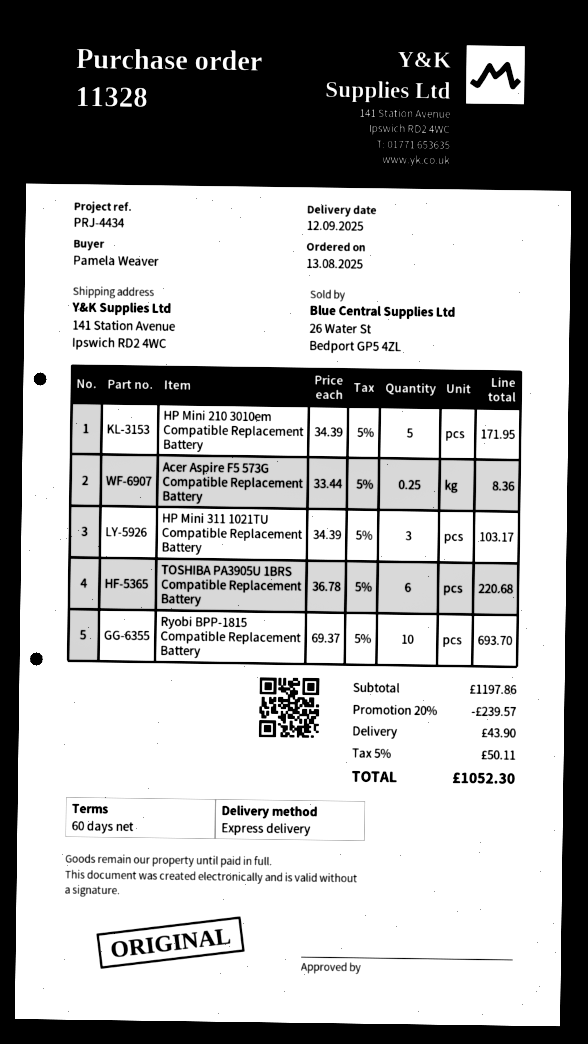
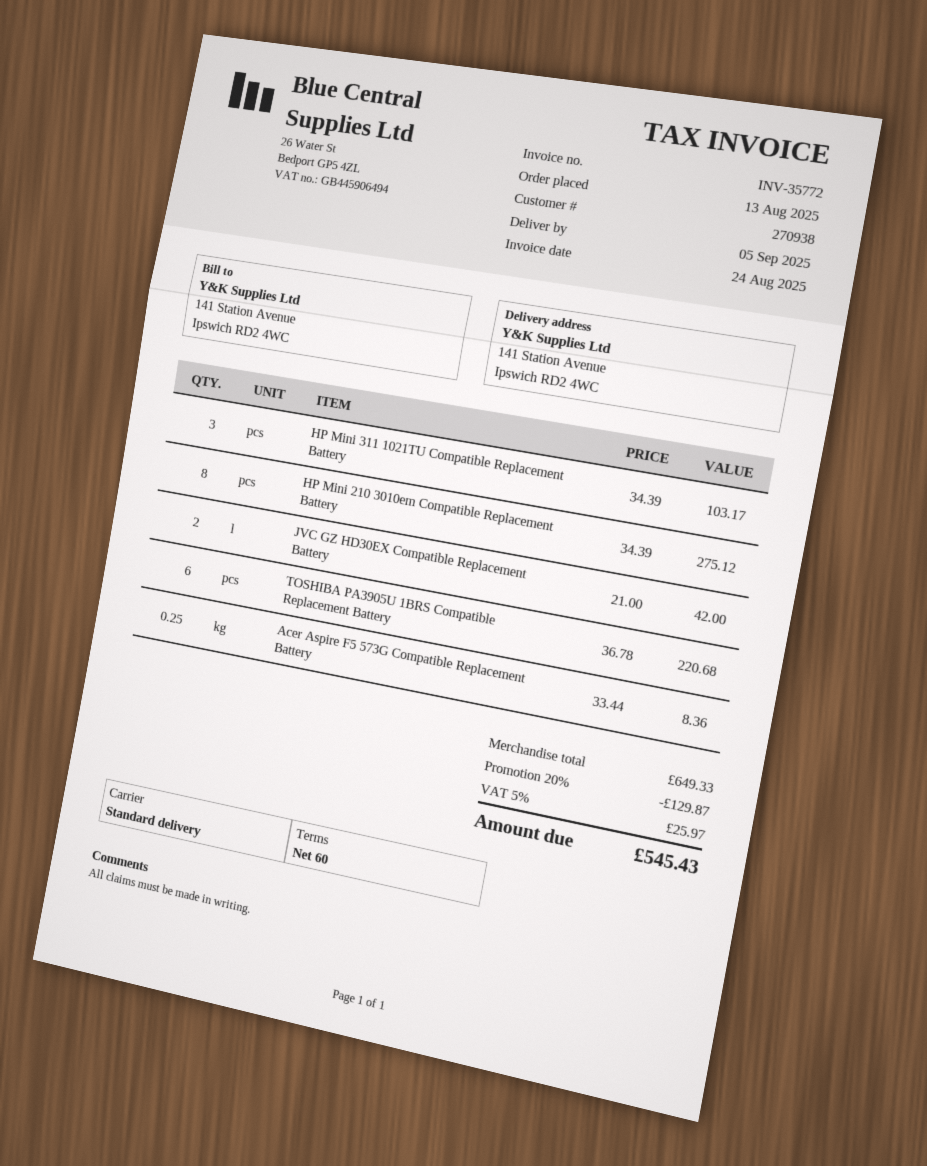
delivery date: 2025-09-12 -> 2025-09-05
shipping method: express -> standard
HP Mini 210 3010em Compatible Replacement Battery: 5 x 34.39 = 171.95 -> 8 x 34.39 = 275.12
Ryobi BPP-1815 Compatible Replacement Battery: 10 x 69.37 = 693.70 -> none
JVC GZ HD30EX Compatible Replacement Battery: none -> 2 x 21.00 = 42.00
subtotal: 1197.86 -> 649.33
discount: 20% = 239.57 -> 20% = 129.87
shipping: 43.90 -> none
tax: 5% = 50.11 -> 5% = 25.97
total: 1052.30 -> 545.43

